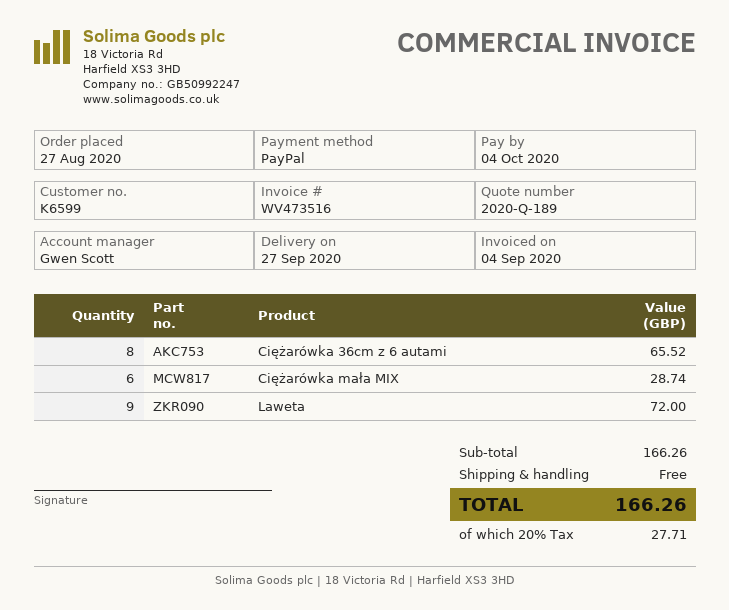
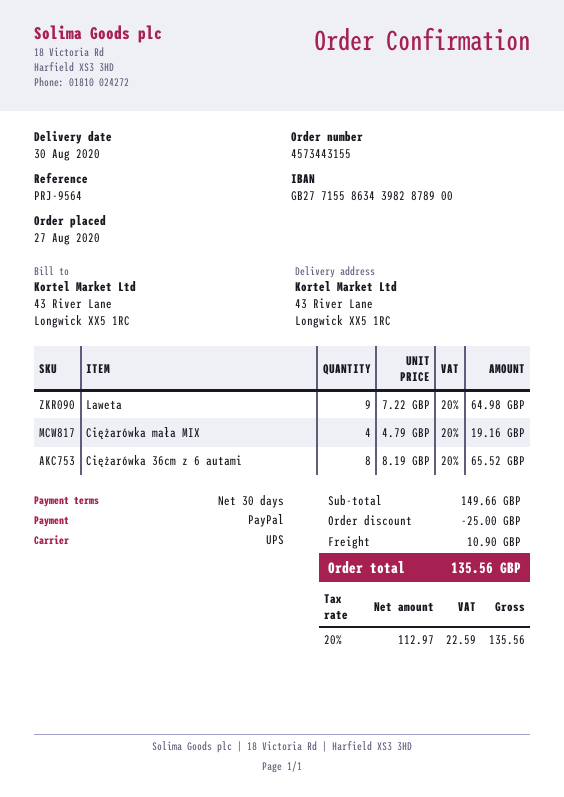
delivery date: 2020-09-27 -> 2020-08-30
Ciężarówka mała MIX: 6 for 28.74 -> 4 for 19.16
Laweta: 9 for 72.00 -> 9 for 64.98
subtotal: 166.26 -> 149.66
discount: none -> 25.00
shipping: 0.00 -> 10.90
tax: 20% = 27.71 -> 20% = 22.59
total: 166.26 -> 135.56

